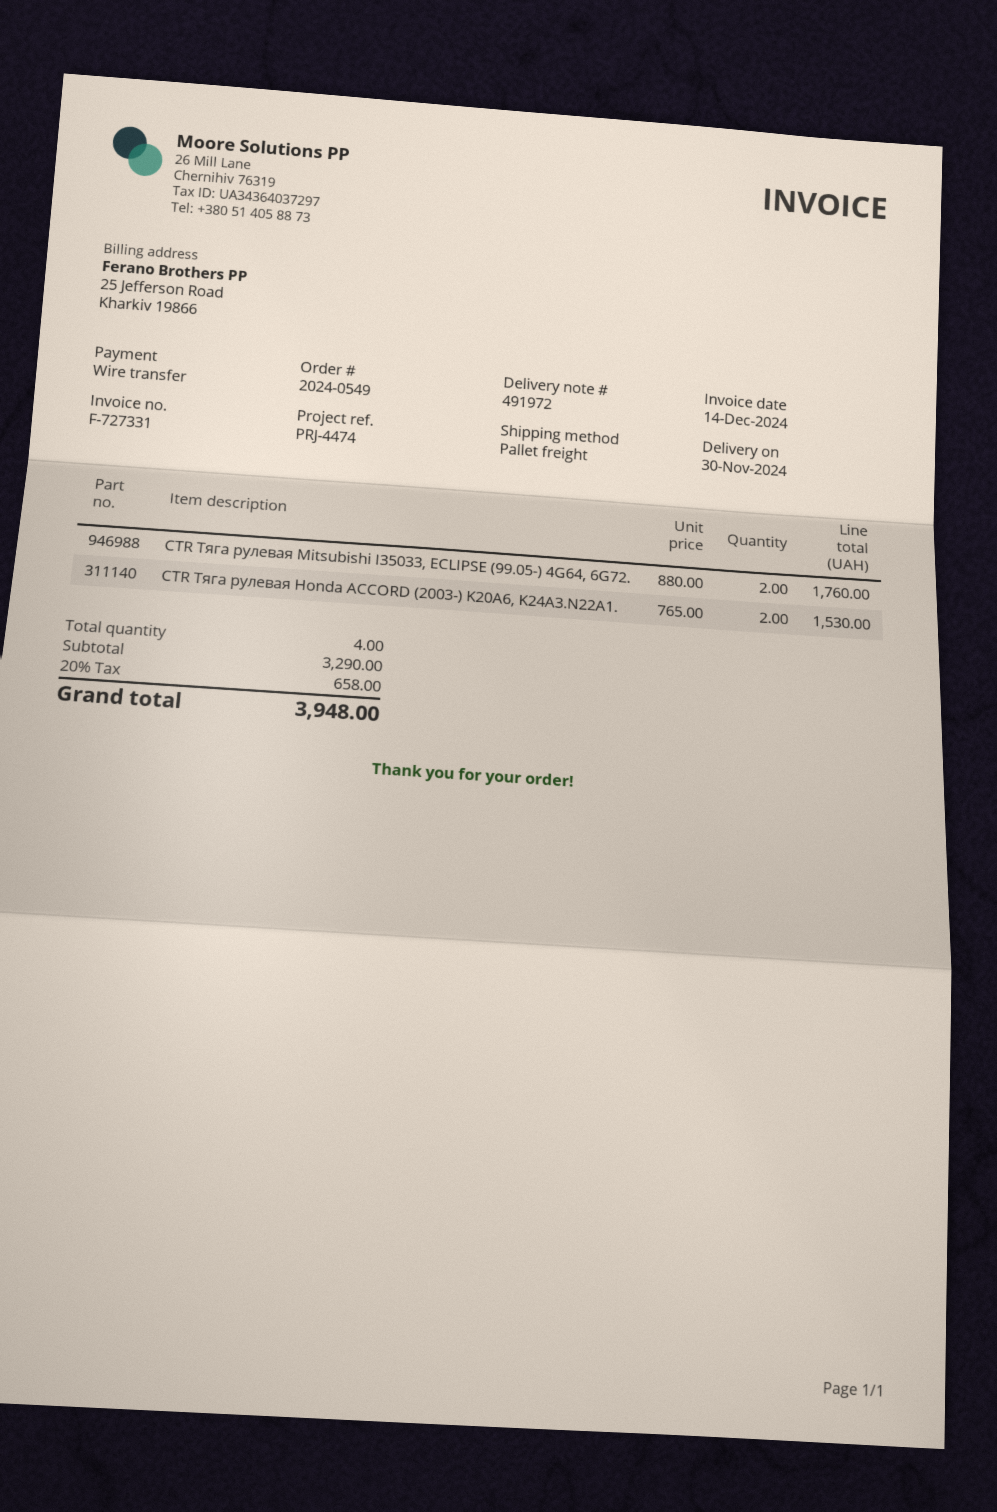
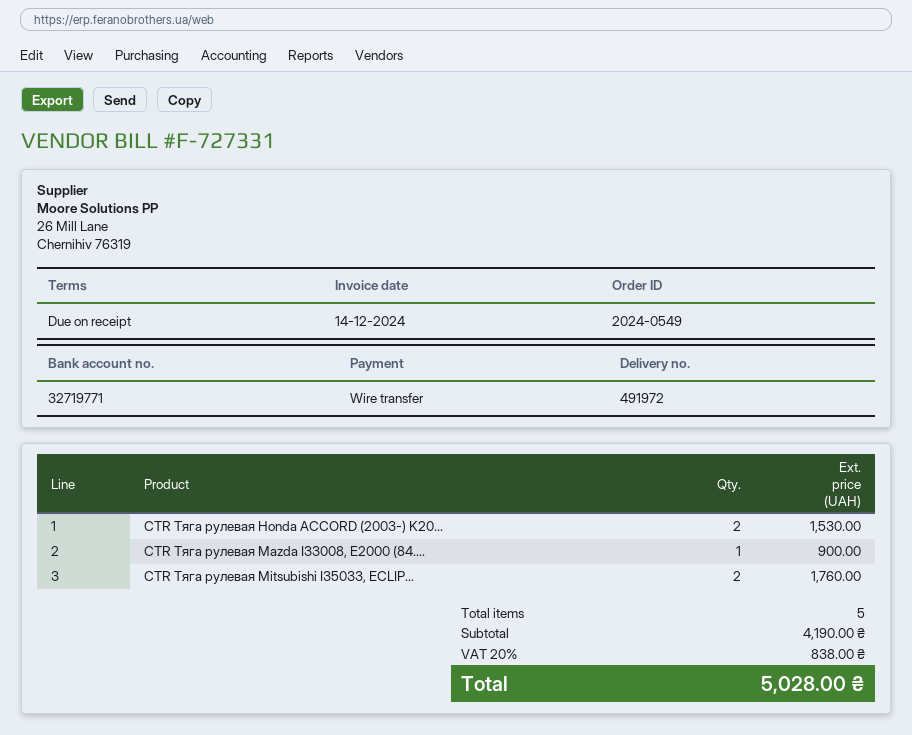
CTR Тяга рулевая Mazda I33008, E2000 (84....: none -> 1 for 900.00
total quantity: 4 -> 5
subtotal: 3290.00 -> 4190.00
tax: 20% = 658.00 -> 20% = 838.00
total: 3948.00 -> 5028.00

